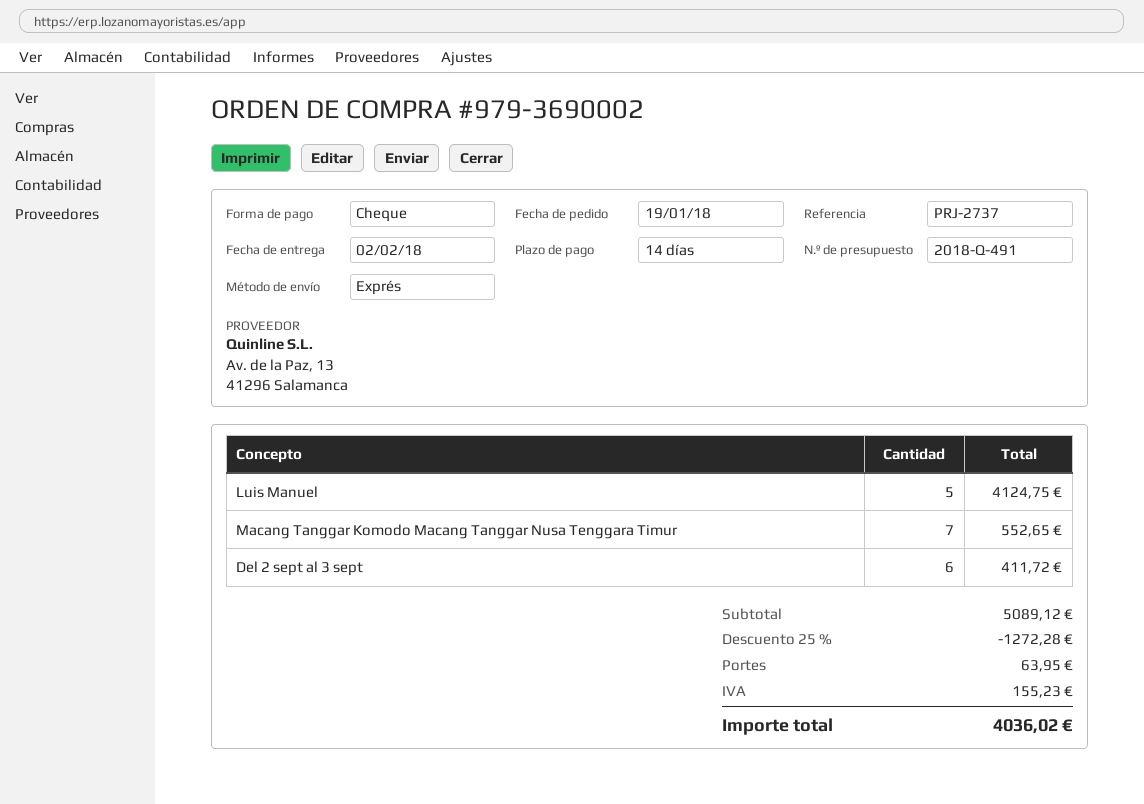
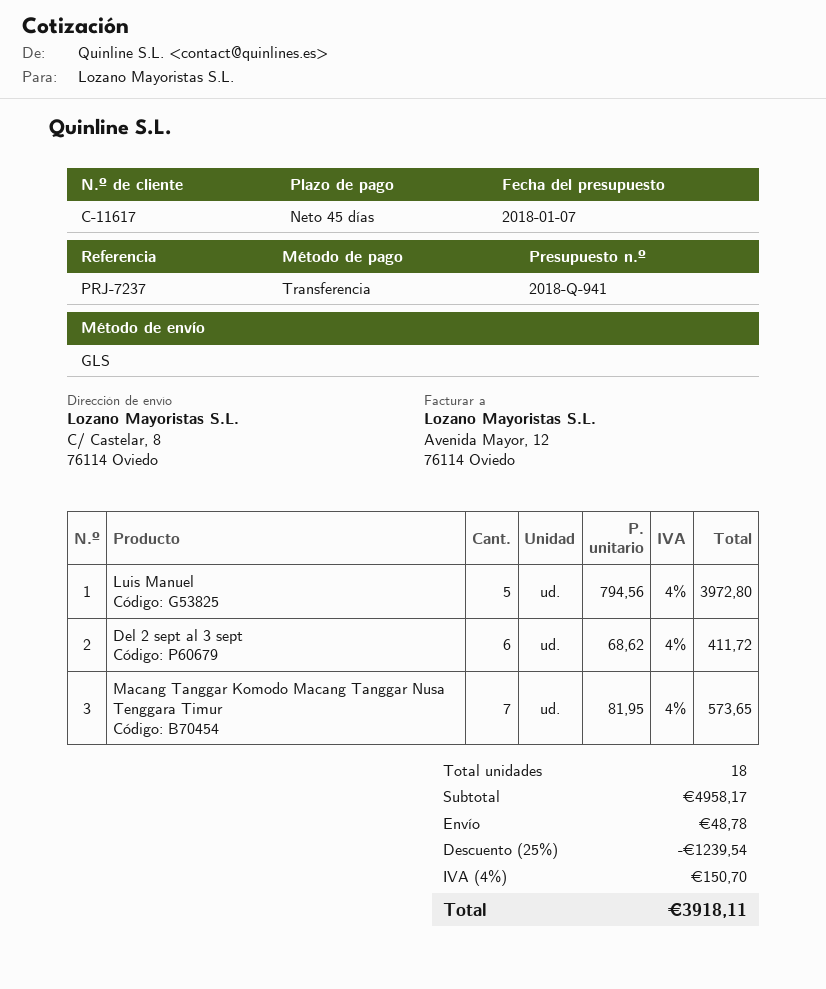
quote number: 2018-Q-491 -> 2018-Q-941
payment terms: 14 days -> 45 days
reference: PRJ-2737 -> PRJ-7237
payment method: cheque -> bank transfer
shipping method: express -> GLS
Luis Manuel: 5 for 4124.75 -> 5 for 3972.80
Macang Tanggar Komodo Macang Tanggar Nusa Tenggara Timur: 7 for 552.65 -> 7 for 573.65
subtotal: 5089.12 -> 4958.17
discount: 25% = 1272.28 -> 25% = 1239.54
shipping: 63.95 -> 48.78
tax: 155.23 -> 150.70
total: 4036.02 -> 3918.11

